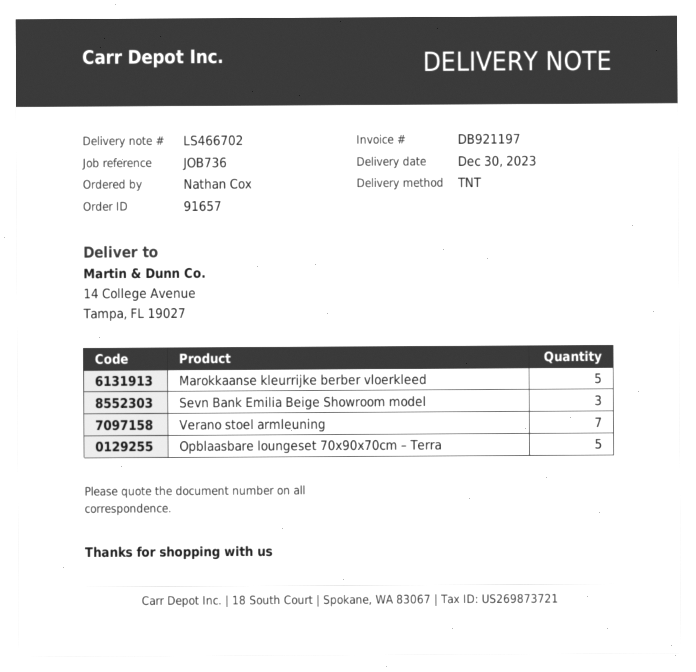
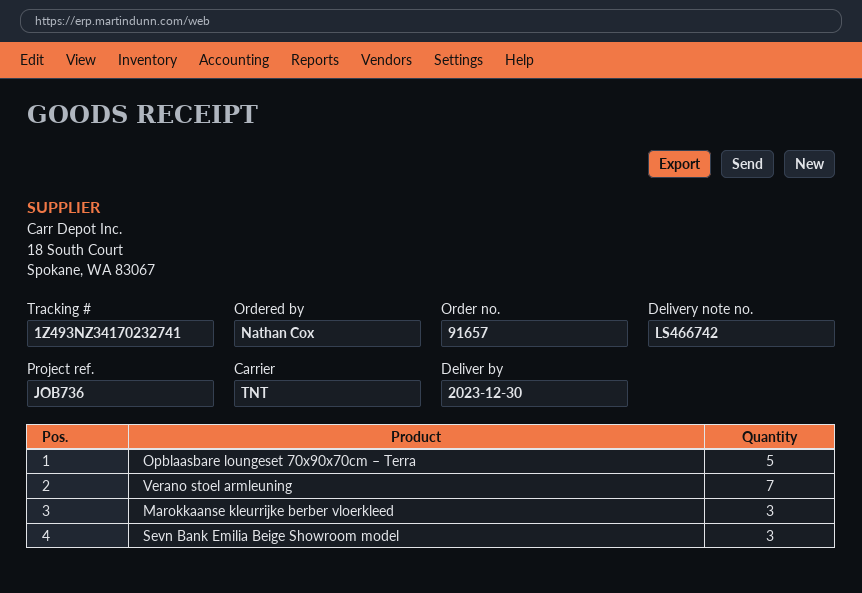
delivery note number: LS466702 -> LS466742
Marokkaanse kleurrijke berber vloerkleed: 5 -> 3

